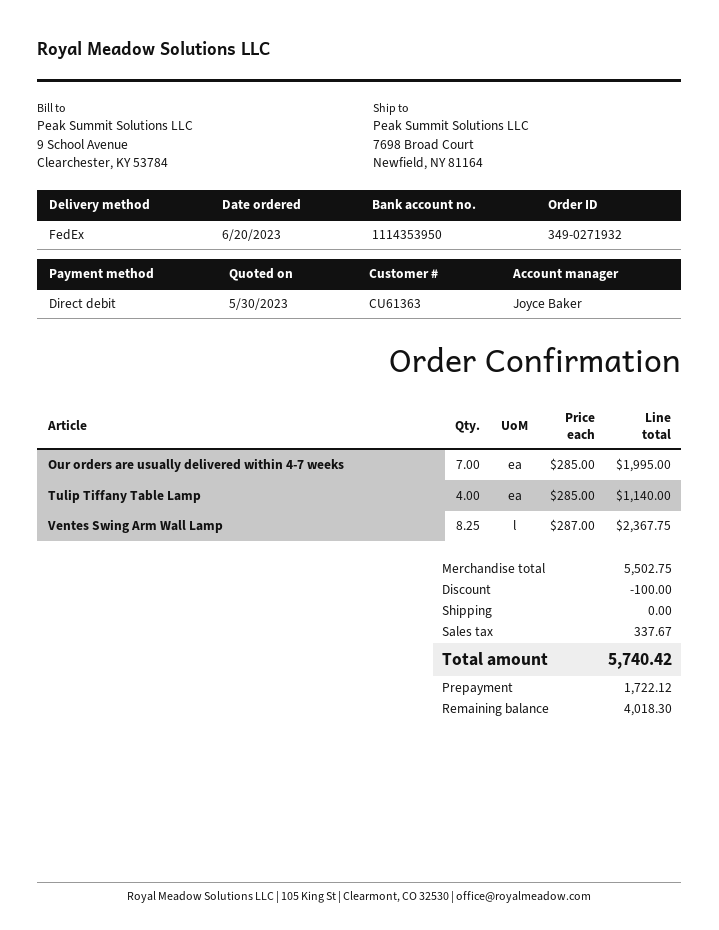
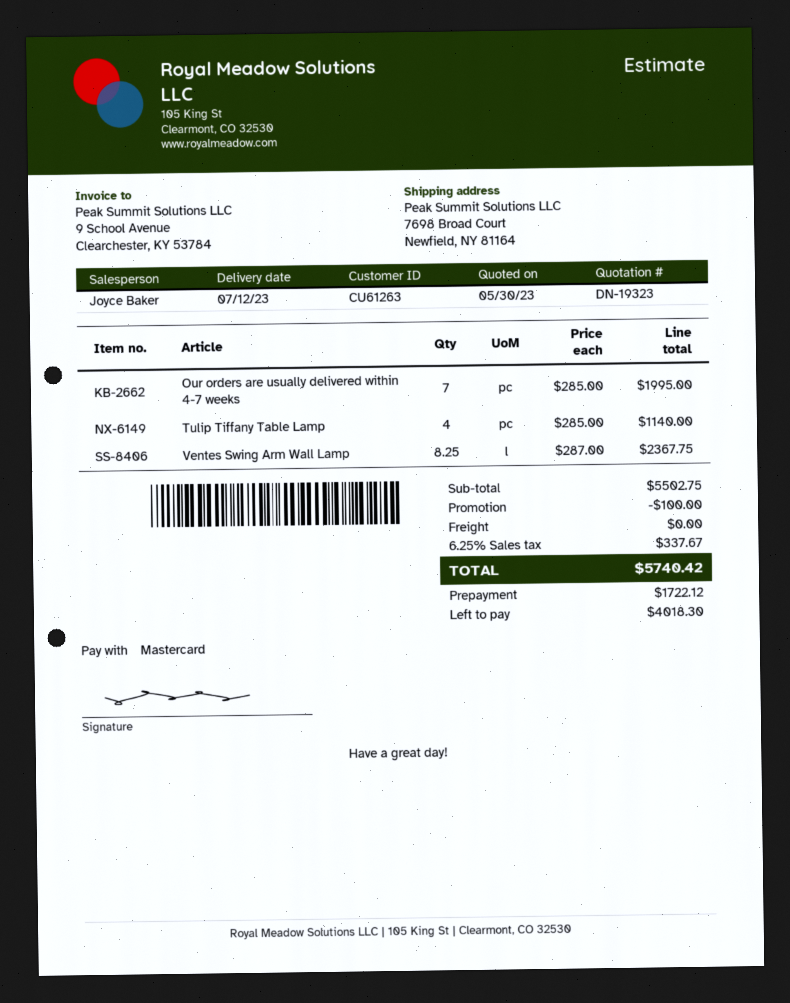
customer number: CU61363 -> CU61263
payment method: direct debit -> Mastercard

